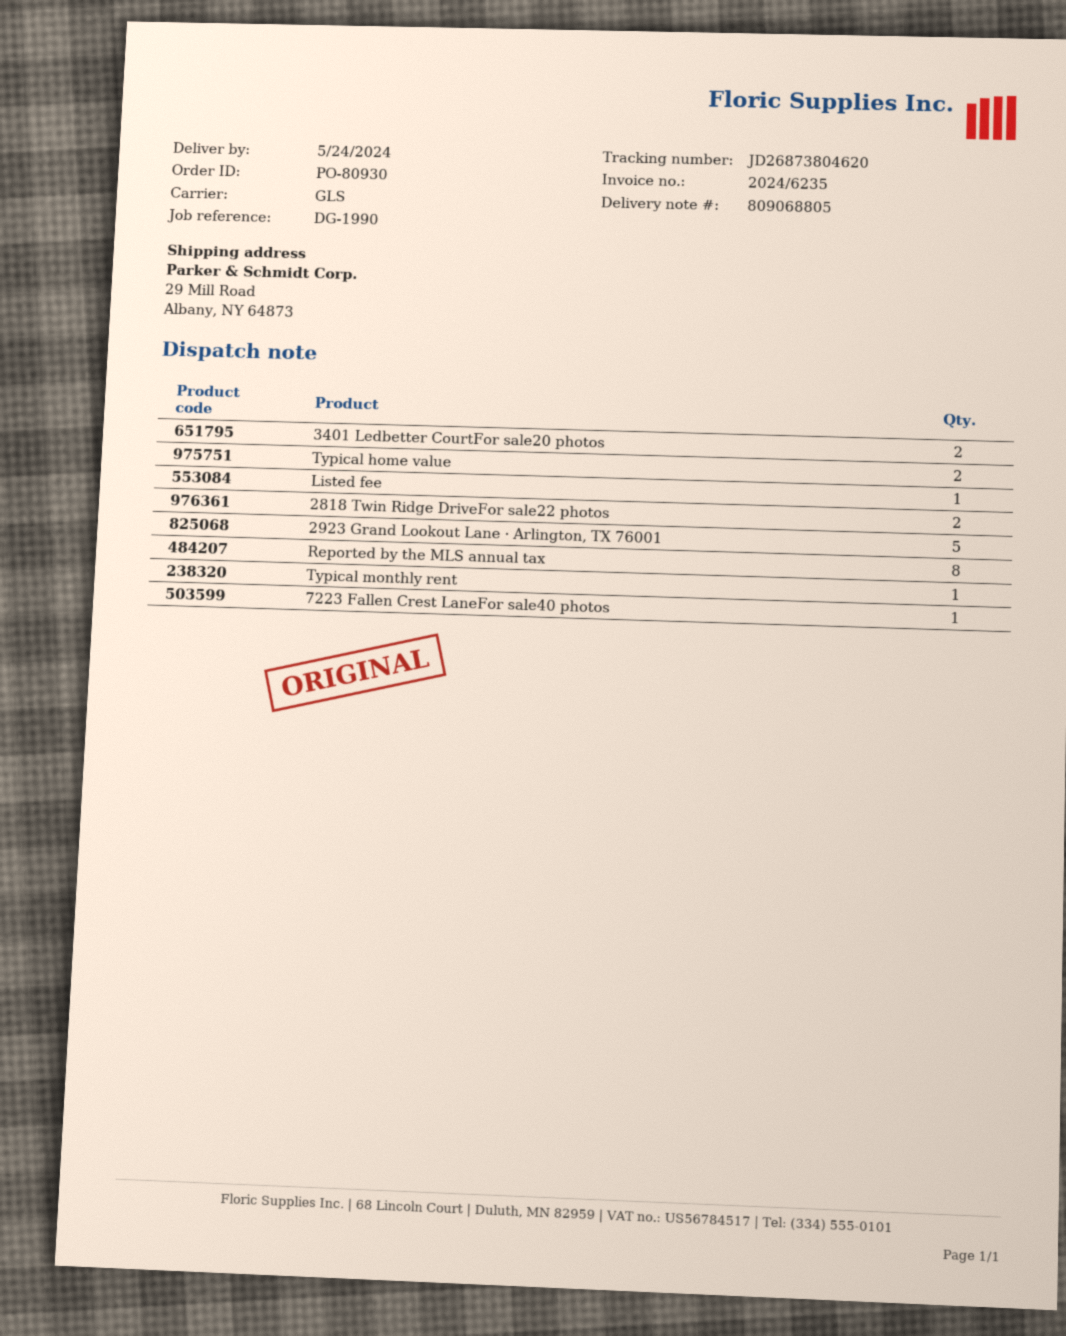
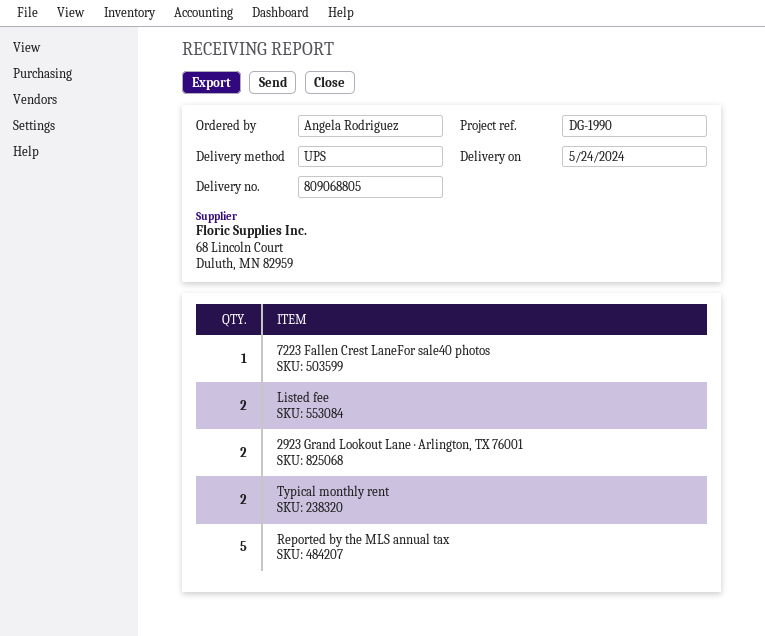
shipping method: GLS -> UPS
3401 Ledbetter CourtFor sale20 photos: 2 -> none
Typical home value: 2 -> none
Listed fee: 1 -> 2
2818 Twin Ridge DriveFor sale22 photos: 2 -> none
2923 Grand Lookout Lane · Arlington, TX 76001: 5 -> 2
Reported by the MLS annual tax: 8 -> 5
Typical monthly rent: 1 -> 2

